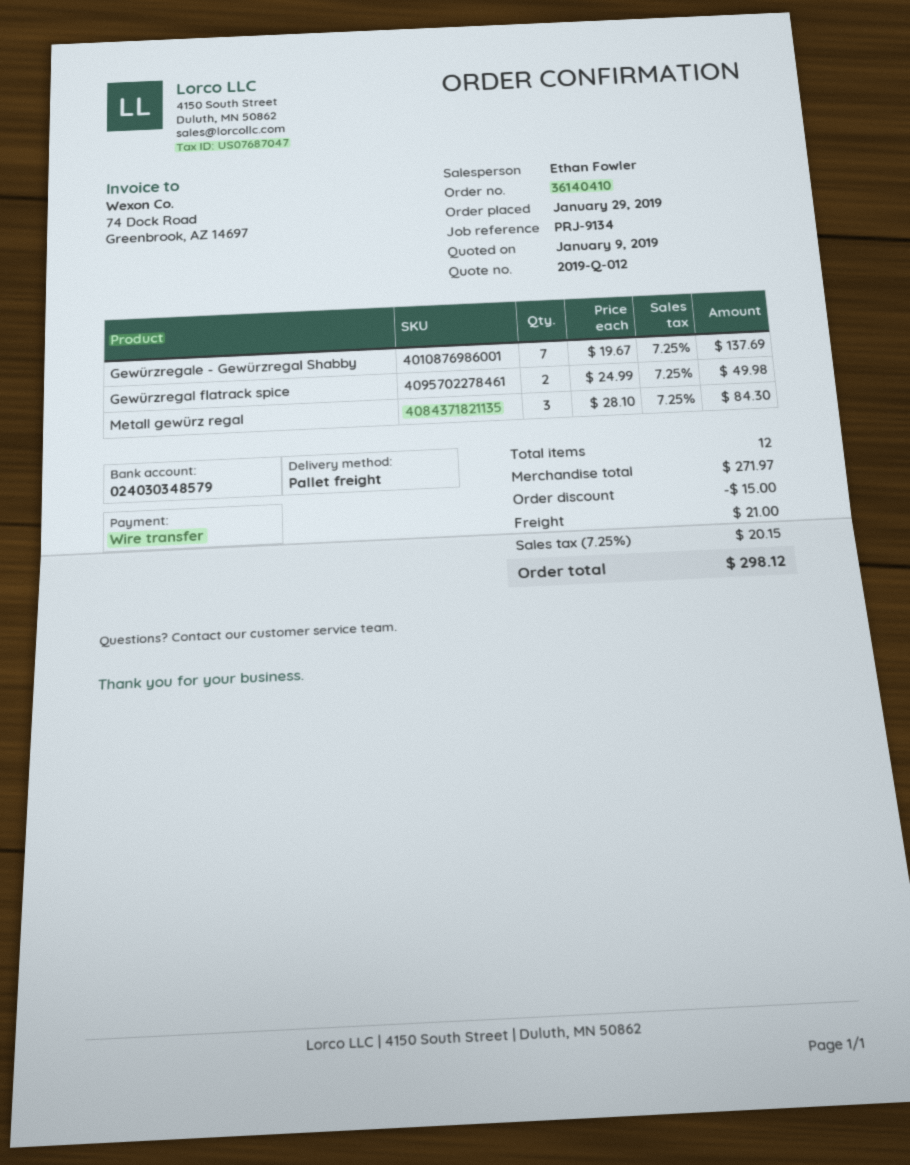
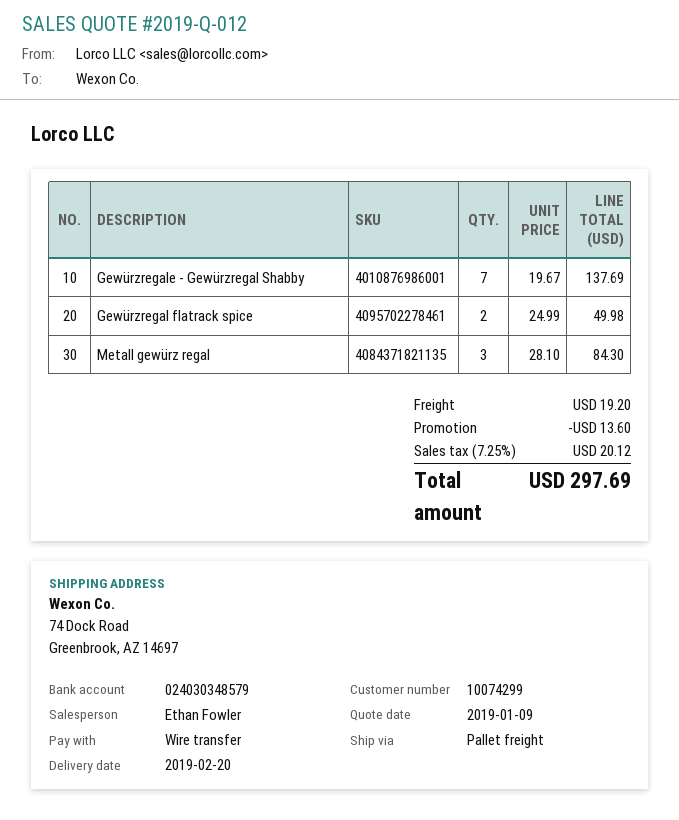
discount: 15.00 -> 13.60
shipping: 21.00 -> 19.20
tax: 7.25% = 20.15 -> 7.25% = 20.12
total: 298.12 -> 297.69

